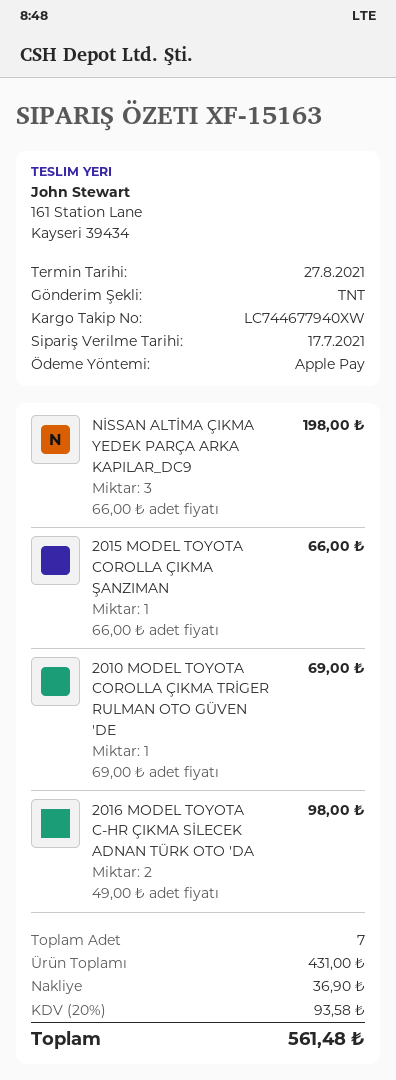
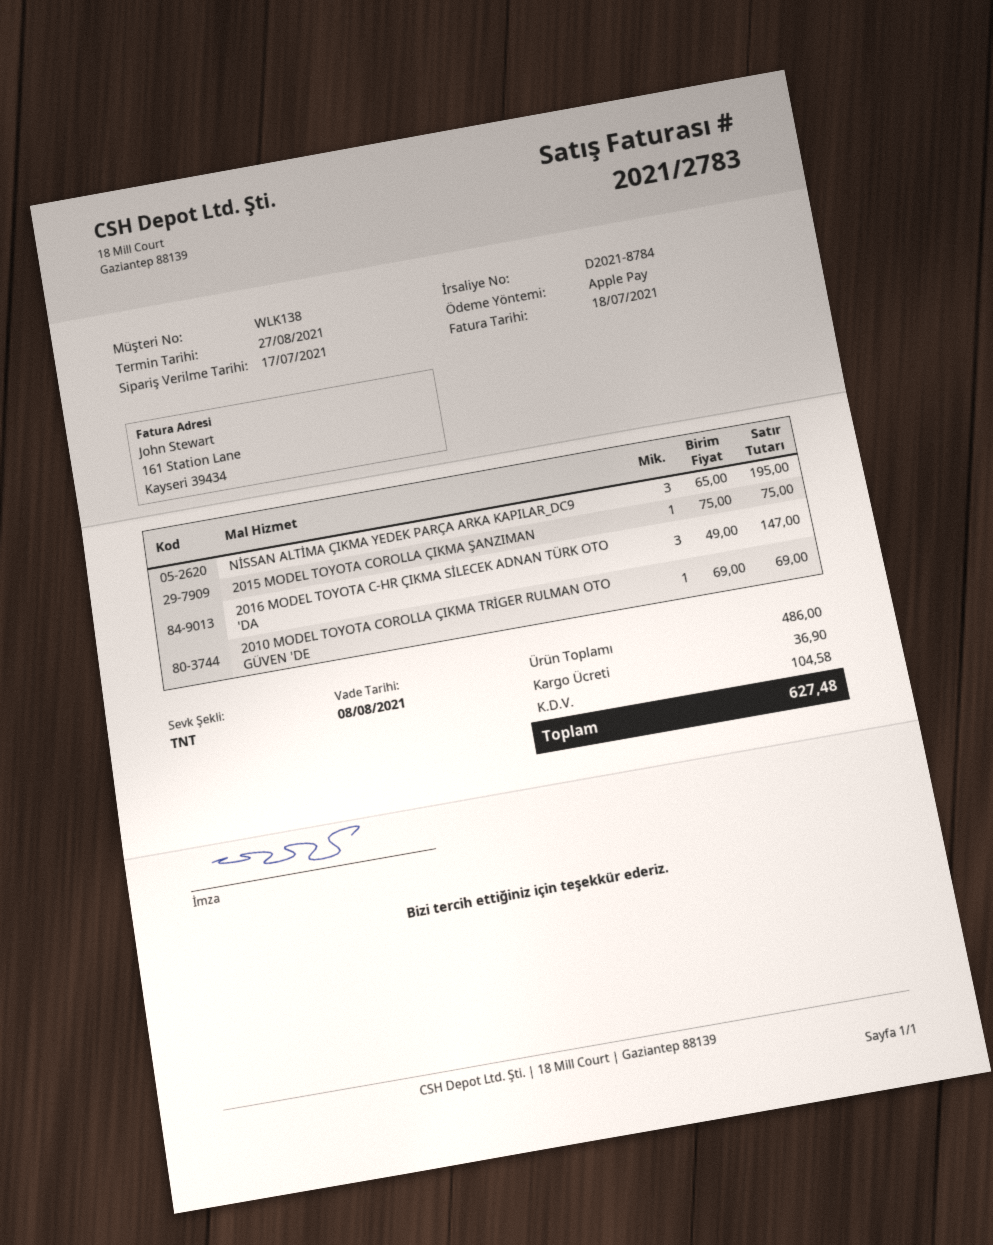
NİSSAN ALTİMA ÇIKMA YEDEK PARÇA ARKA KAPILAR_DC9: 3 x 66.00 = 198.00 -> 3 x 65.00 = 195.00
2015 MODEL TOYOTA COROLLA ÇIKMA ŞANZIMAN: 1 x 66.00 = 66.00 -> 1 x 75.00 = 75.00
2016 MODEL TOYOTA C-HR ÇIKMA SİLECEK ADNAN TÜRK OTO 'DA: 2 x 49.00 = 98.00 -> 3 x 49.00 = 147.00
subtotal: 431.00 -> 486.00
tax: 93.58 -> 104.58
total: 561.48 -> 627.48

